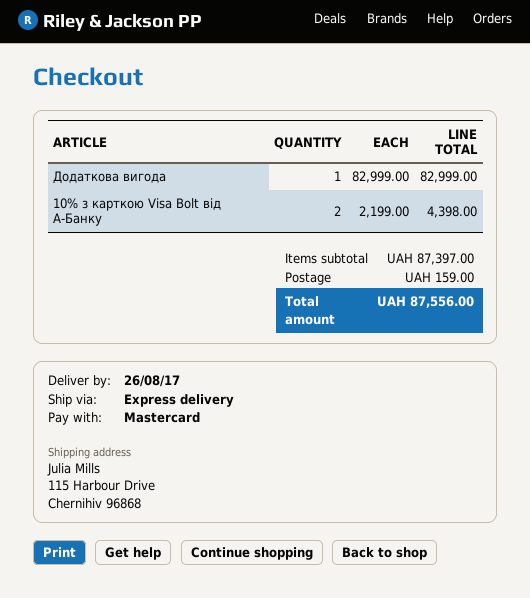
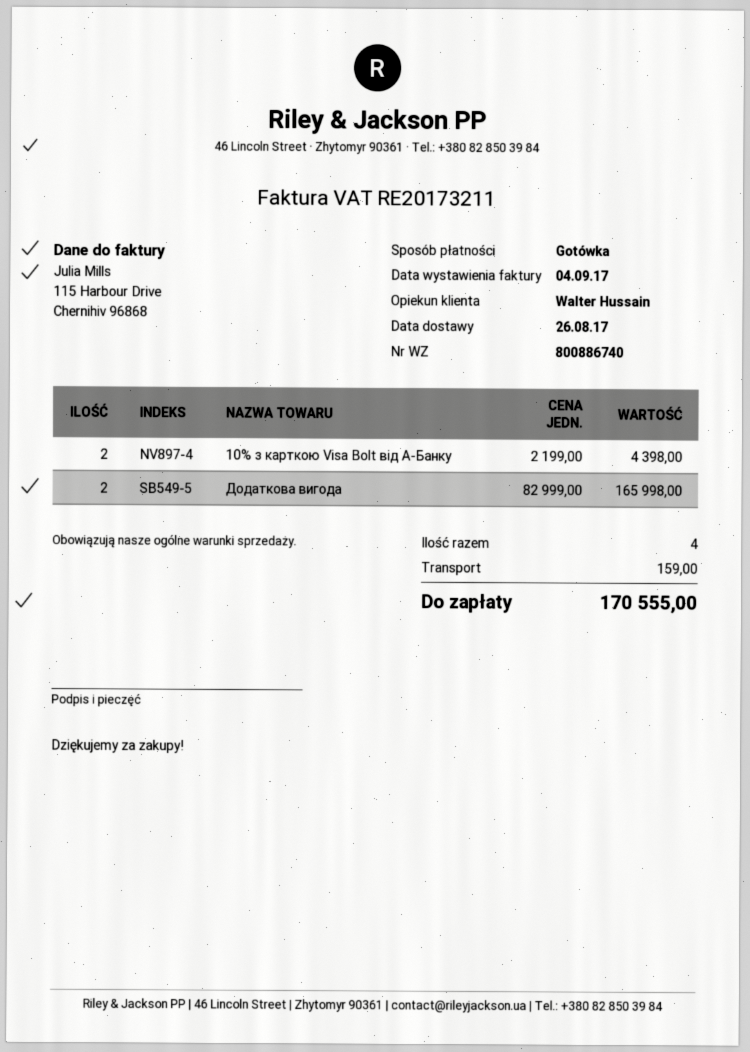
payment method: Mastercard -> cash
Додаткова вигода: 1 x 82999.00 = 82999.00 -> 2 x 82999.00 = 165998.00
total: 87556.00 -> 170555.00

